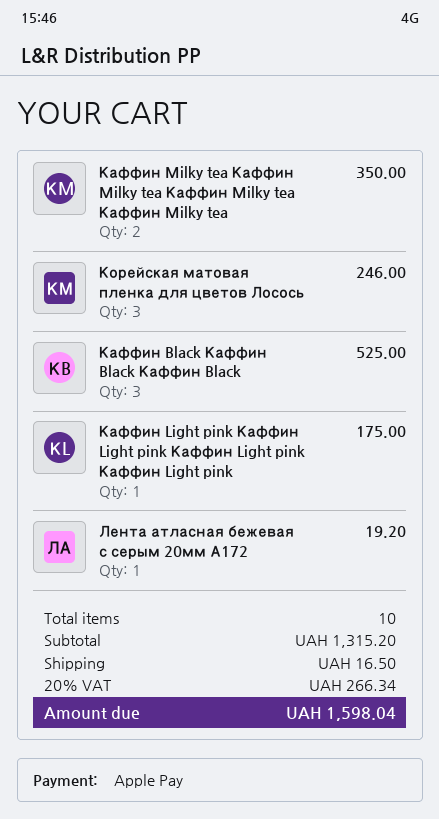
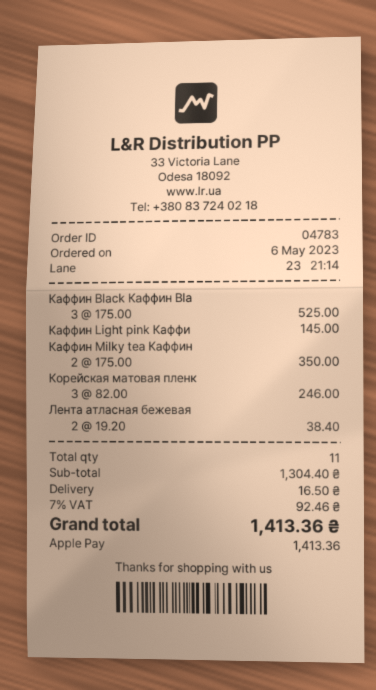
Каффин Light pink Каффин Light pink Каффин Light pink Каффин Light pink: 1 for 175.00 -> 1 for 145.00
Лента атласная бежевая с серым 20мм А172: 1 for 19.20 -> 2 for 38.40
total quantity: 10 -> 11
subtotal: 1315.20 -> 1304.40
tax: 20% = 266.34 -> 7% = 92.46
total: 1598.04 -> 1413.36

